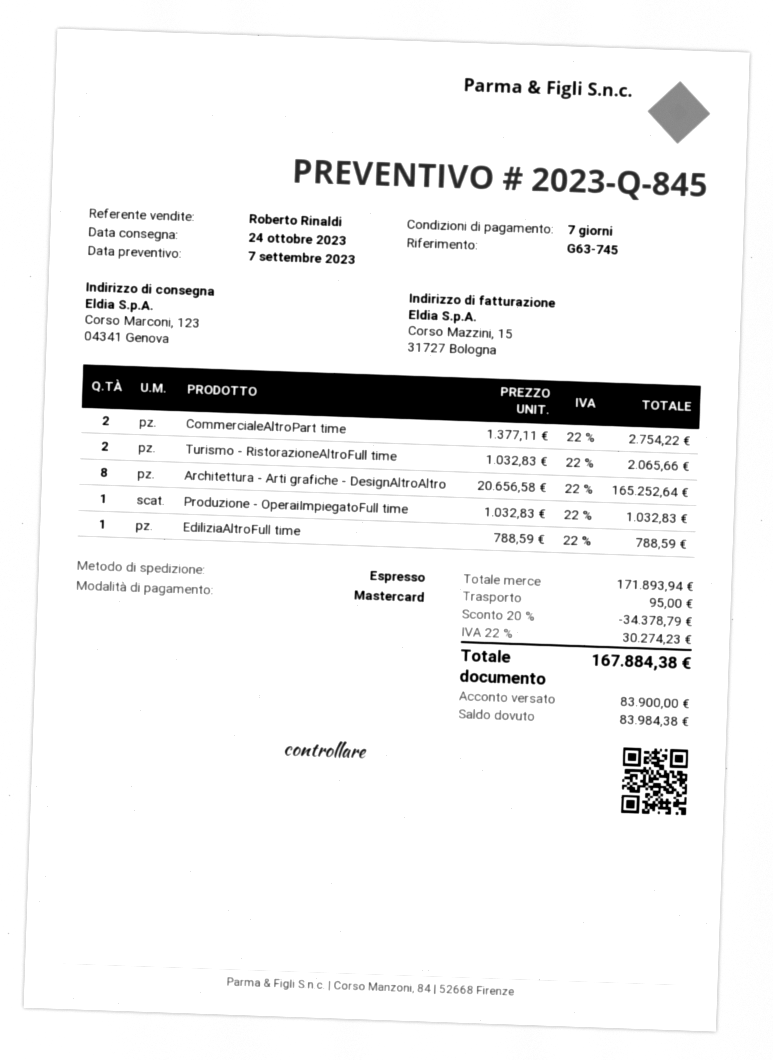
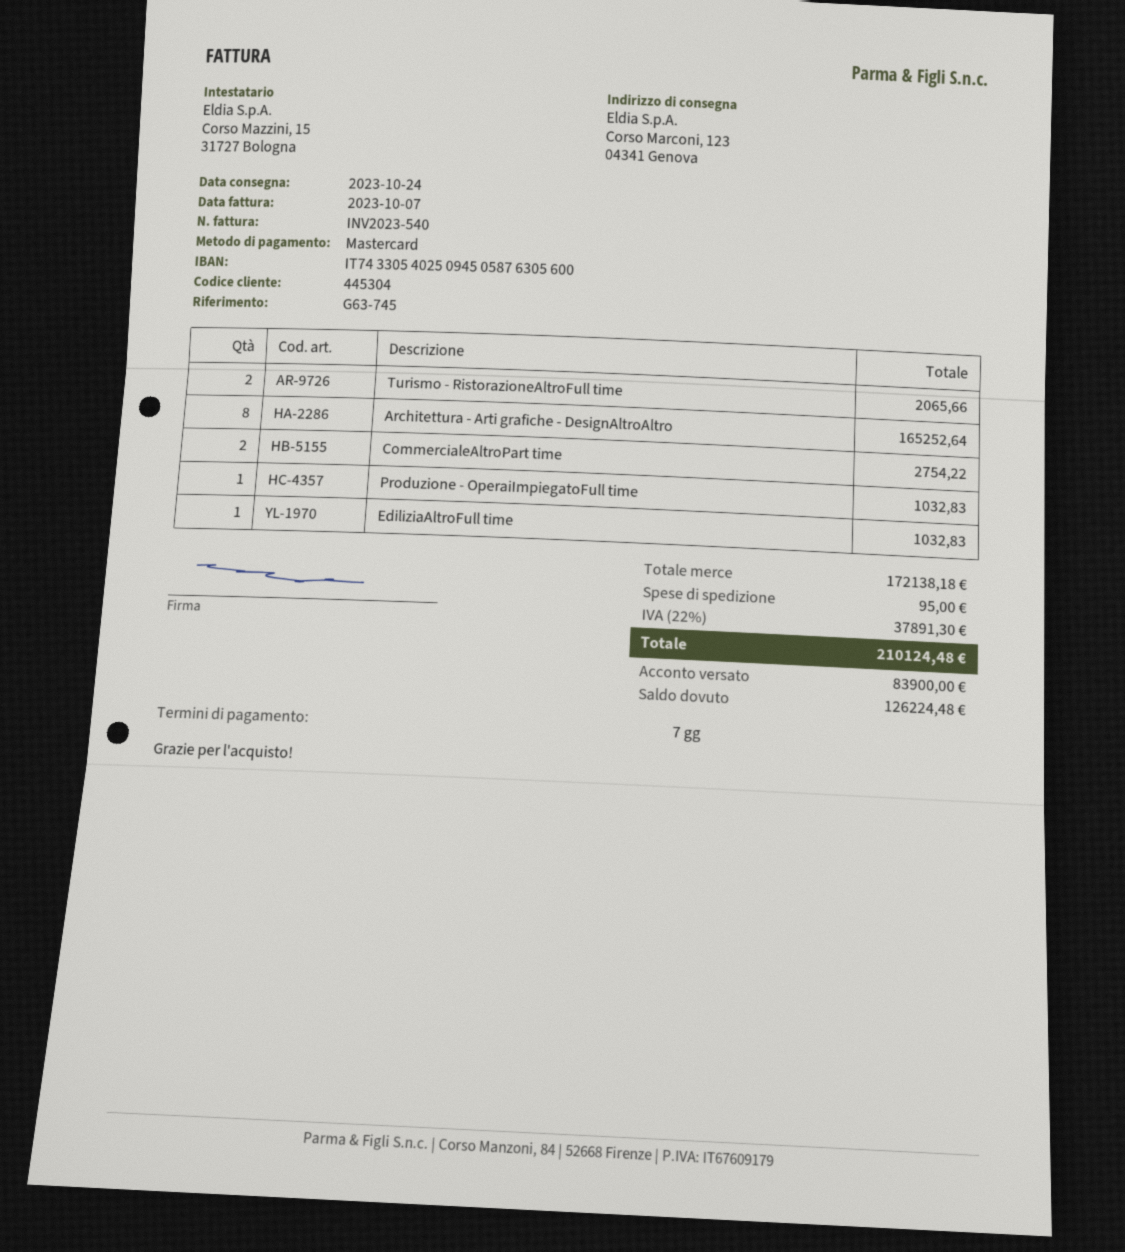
EdiliziaAltroFull time: 1 for 788.59 -> 1 for 1032.83
subtotal: 171893.94 -> 172138.18
discount: 20% = 34378.79 -> none
tax: 22% = 30274.23 -> 22% = 37891.30
total: 167884.38 -> 210124.48
balance: 83984.38 -> 126224.48

